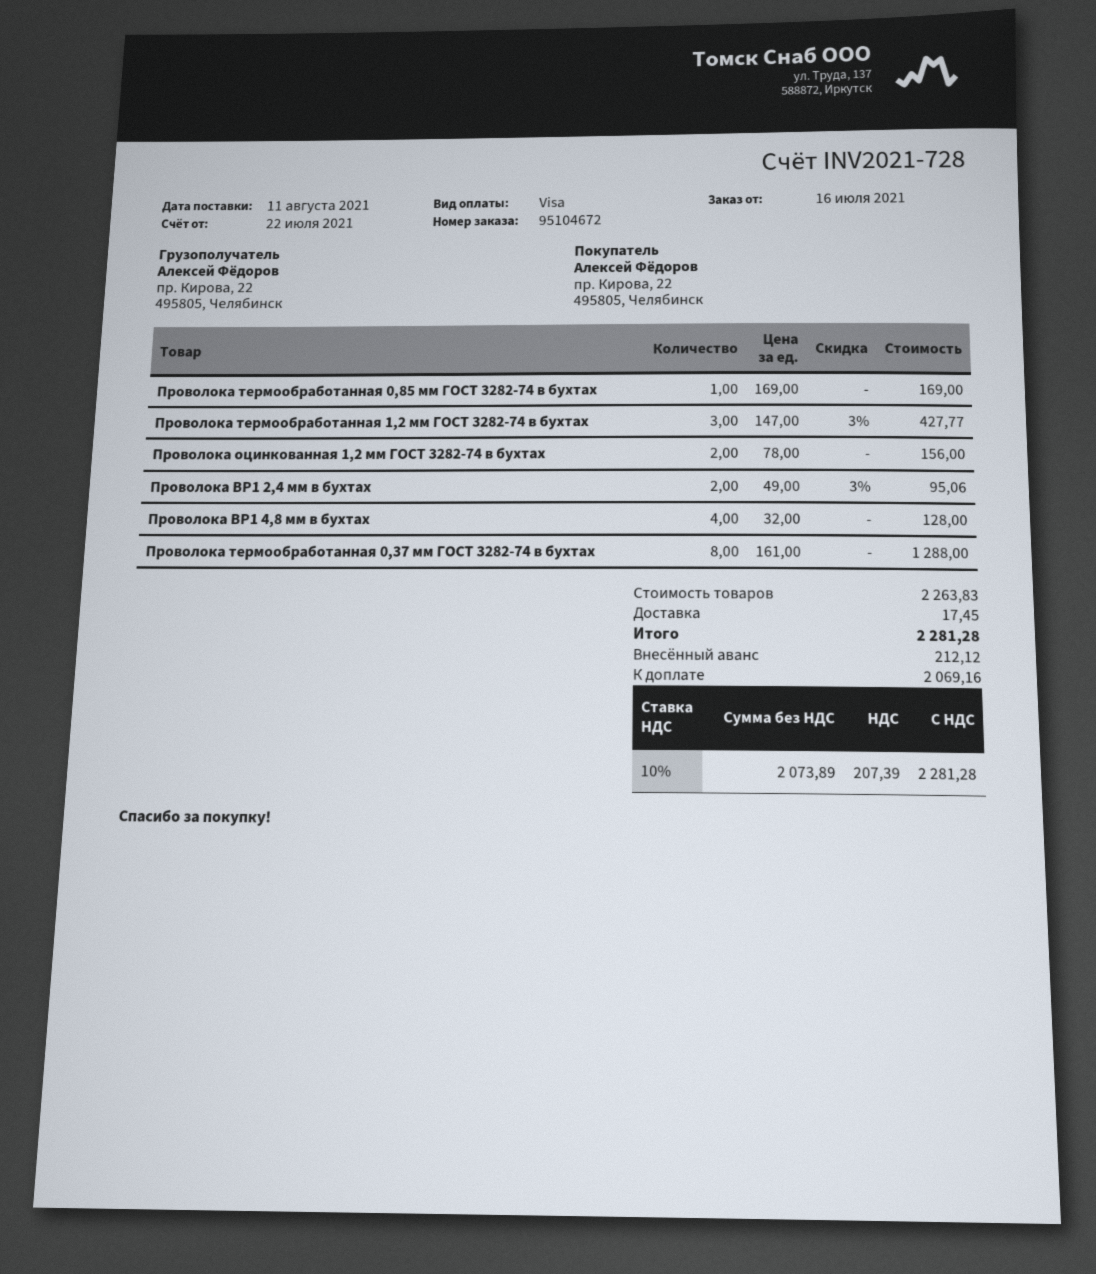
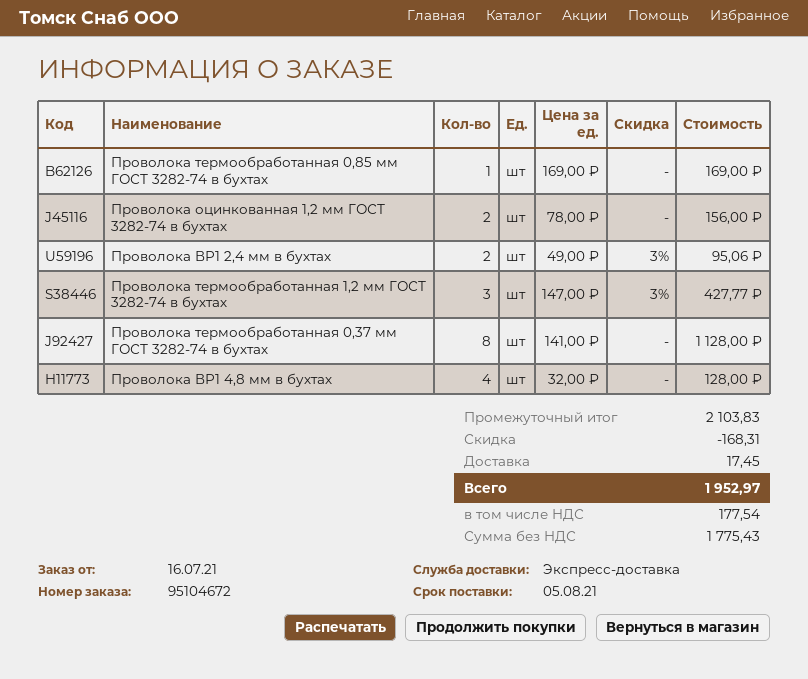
delivery date: 2021-08-11 -> 2021-08-05
Проволока термообработанная 0,37 мм ГОСТ 3282-74 в бухтах: 8 x 161.00 = 1288.00 -> 8 x 141.00 = 1128.00
subtotal: 2263.83 -> 2103.83
discount: none -> 168.31
net: 2073.89 -> 1775.43
tax: 207.39 -> 177.54
total: 2281.28 -> 1952.97

